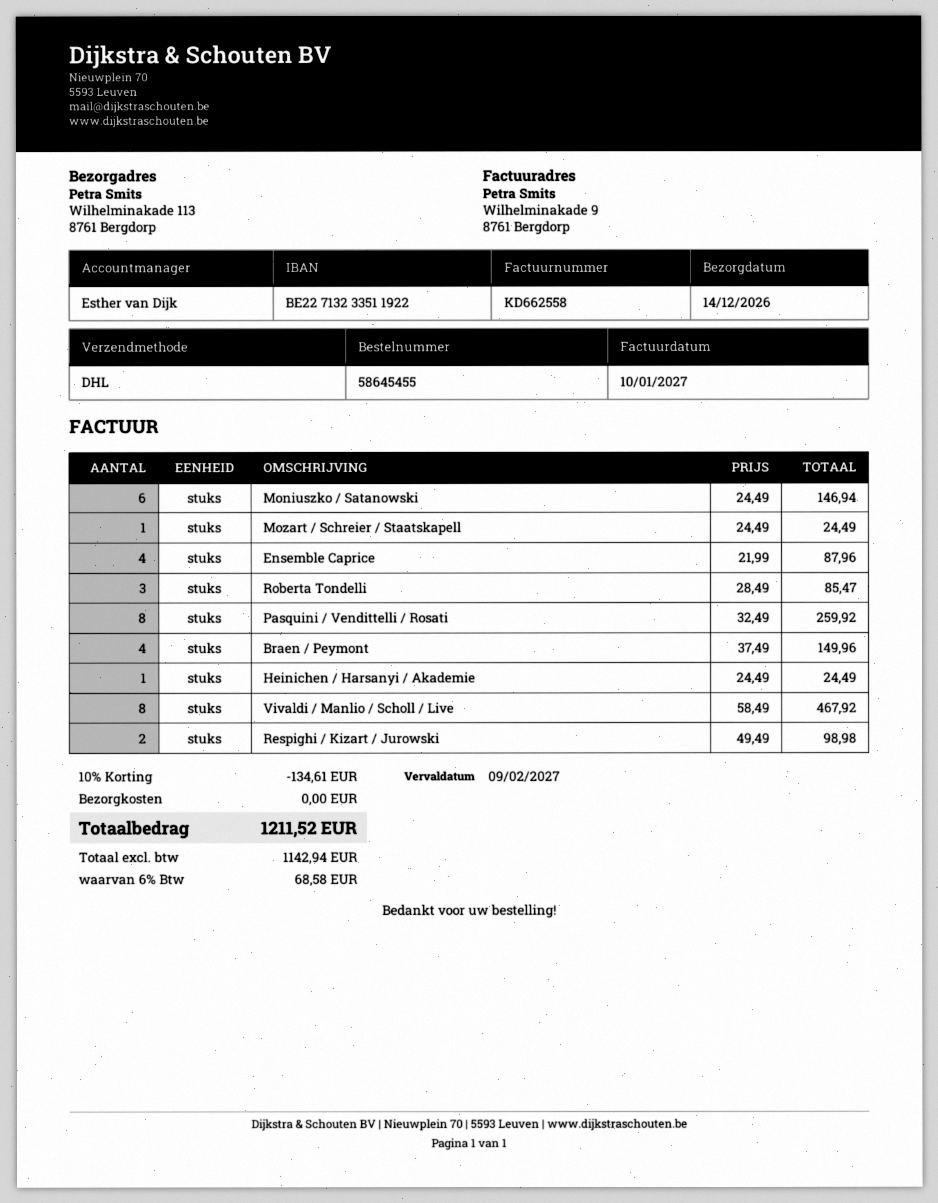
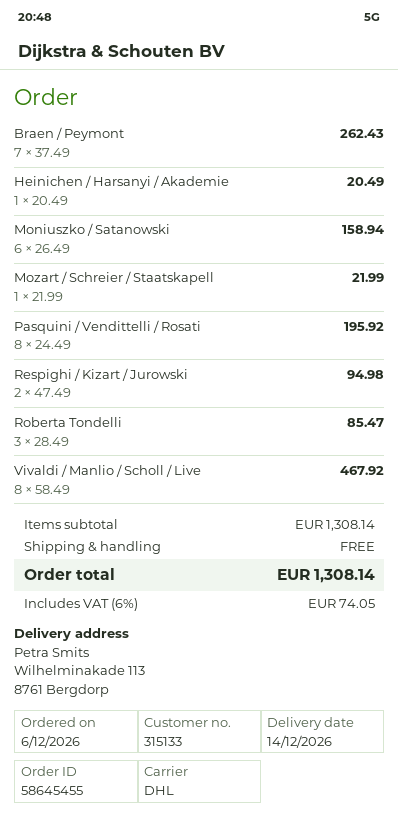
Moniuszko / Satanowski: 6 x 24.49 = 146.94 -> 6 x 26.49 = 158.94
Mozart / Schreier / Staatskapell: 1 x 24.49 = 24.49 -> 1 x 21.99 = 21.99
Ensemble Caprice: 4 x 21.99 = 87.96 -> none
Pasquini / Vendittelli / Rosati: 8 x 32.49 = 259.92 -> 8 x 24.49 = 195.92
Braen / Peymont: 4 x 37.49 = 149.96 -> 7 x 37.49 = 262.43
Heinichen / Harsanyi / Akademie: 1 x 24.49 = 24.49 -> 1 x 20.49 = 20.49
Respighi / Kizart / Jurowski: 2 x 49.49 = 98.98 -> 2 x 47.49 = 94.98
discount: 10% = 134.61 -> none
tax: 6% = 68.58 -> 6% = 74.05
total: 1211.52 -> 1308.14

